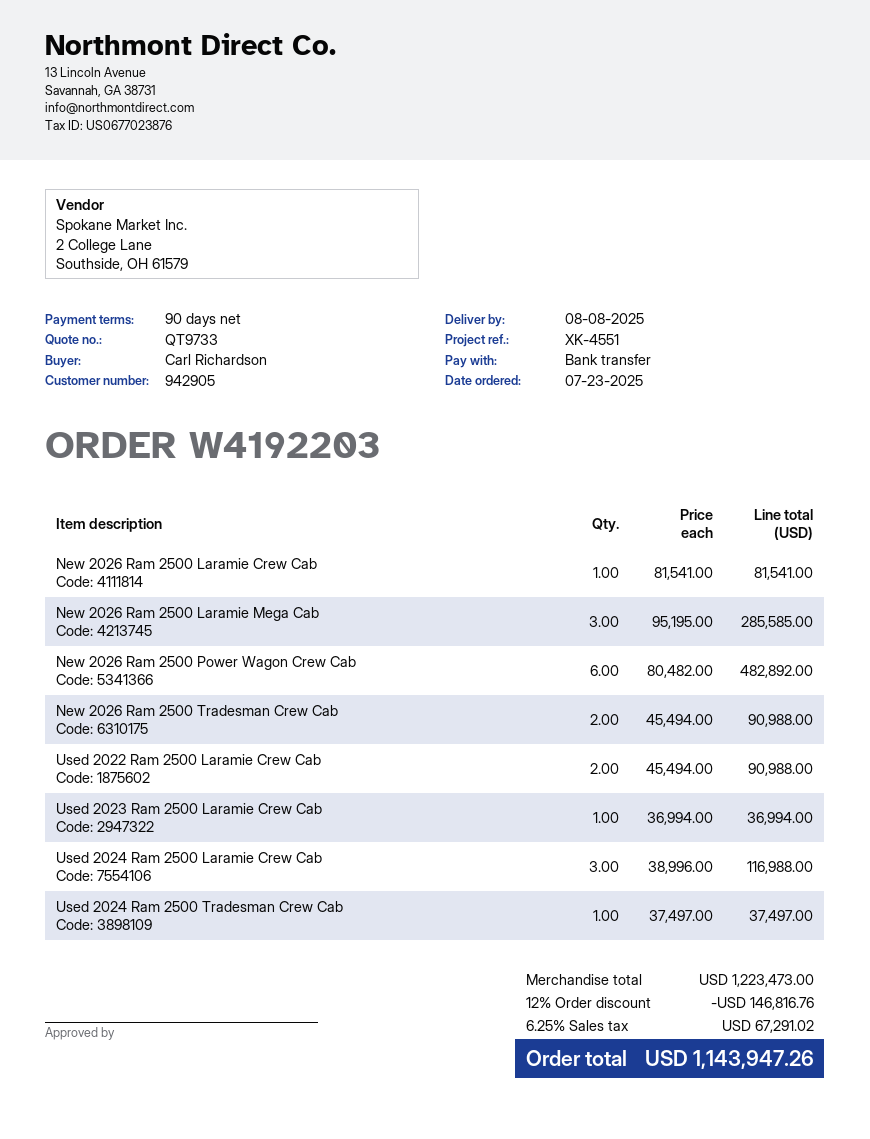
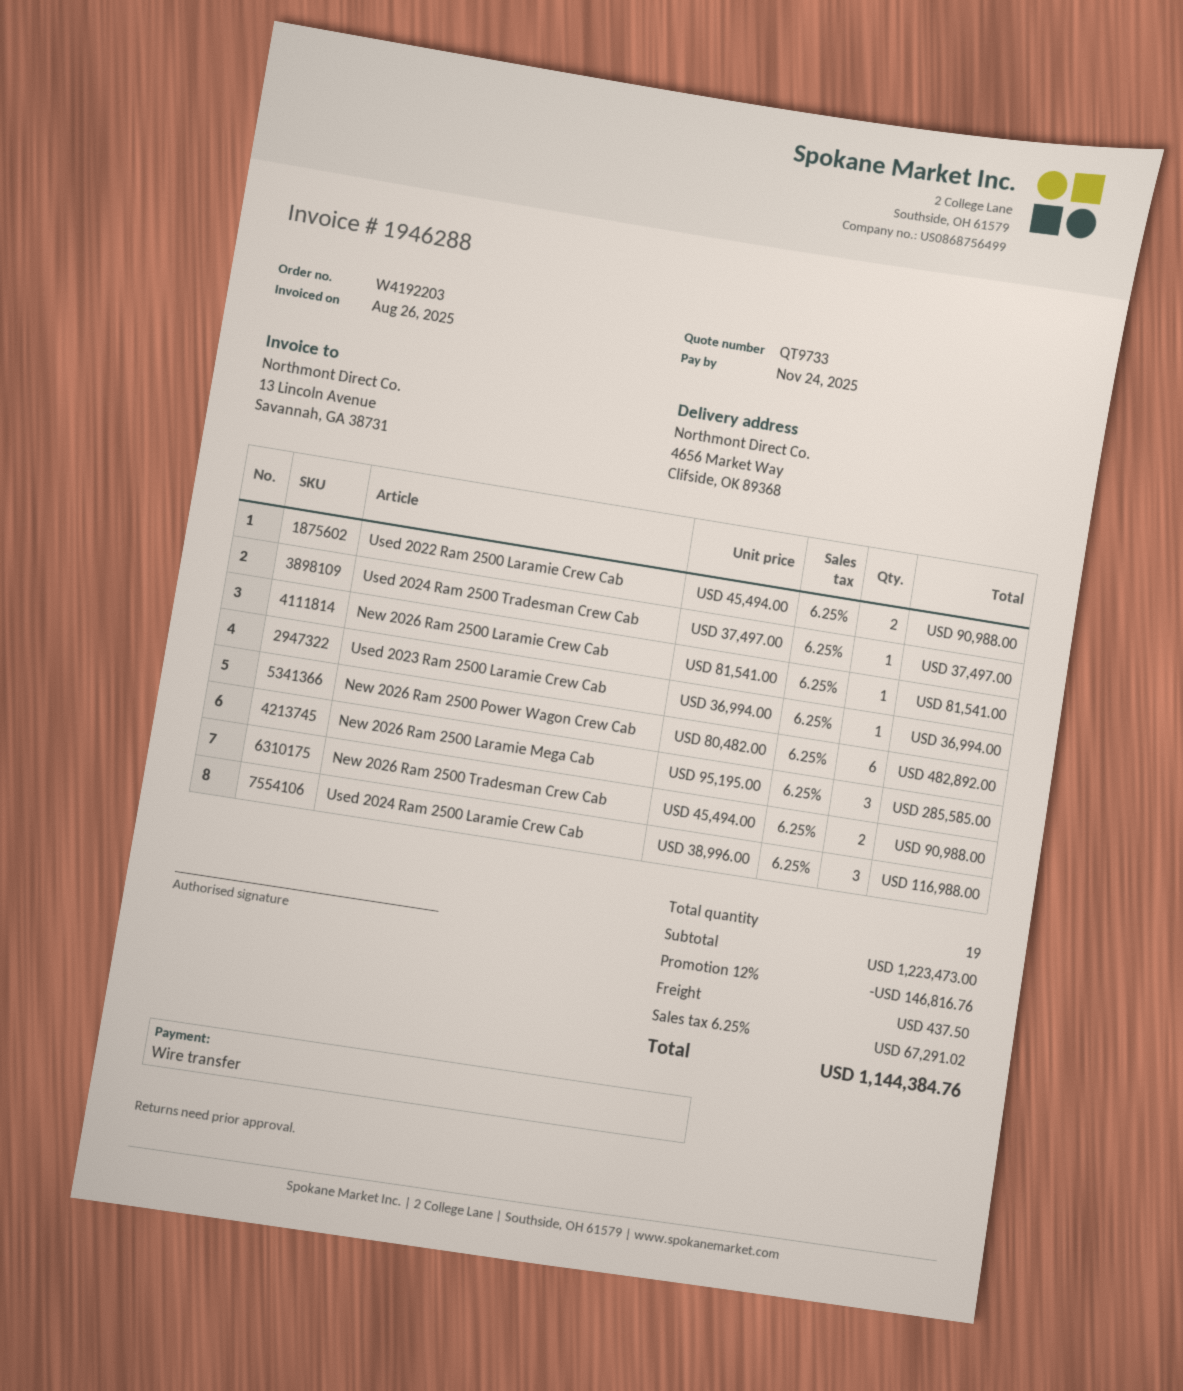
shipping: none -> 437.50
total: 1143947.26 -> 1144384.76

